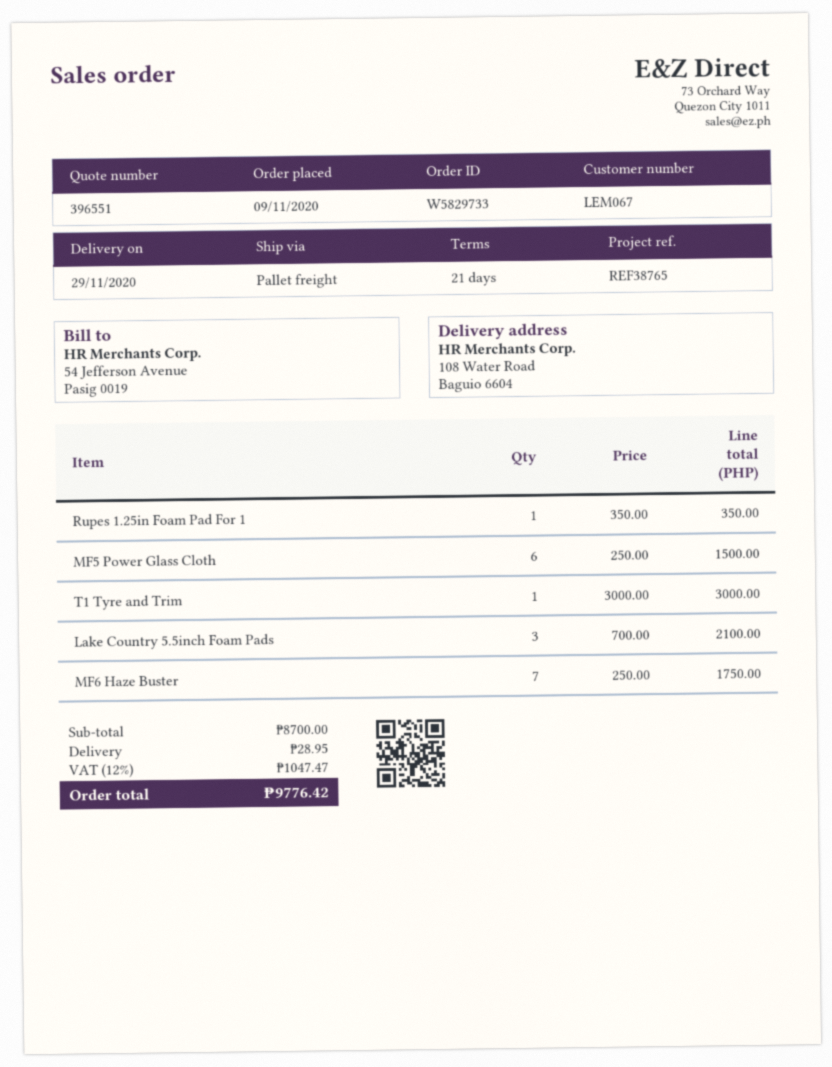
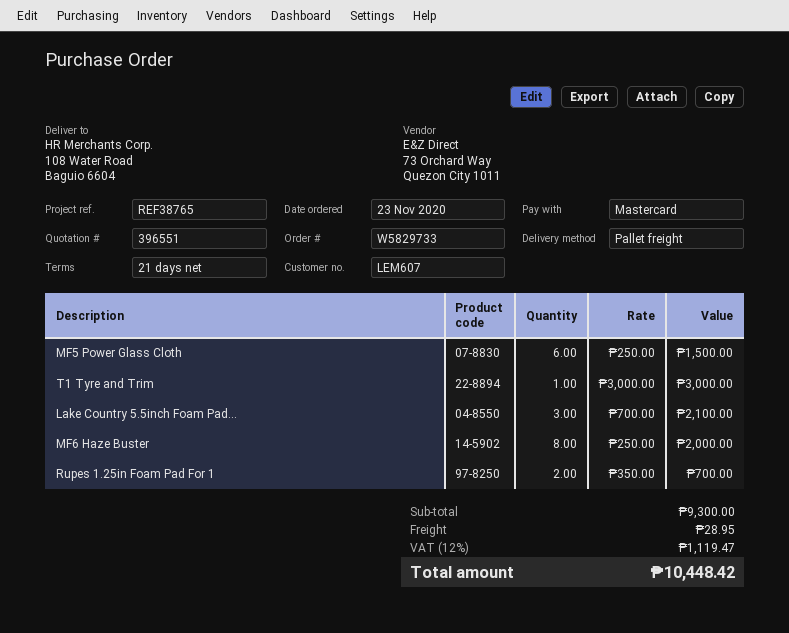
order date: 2020-11-09 -> 2020-11-23
customer number: LEM067 -> LEM607
Rupes 1.25in Foam Pad For 1: 1 x 350.00 = 350.00 -> 2 x 350.00 = 700.00
MF6 Haze Buster: 7 x 250.00 = 1750.00 -> 8 x 250.00 = 2000.00
subtotal: 8700.00 -> 9300.00
tax: 12% = 1047.47 -> 12% = 1119.47
total: 9776.42 -> 10448.42

